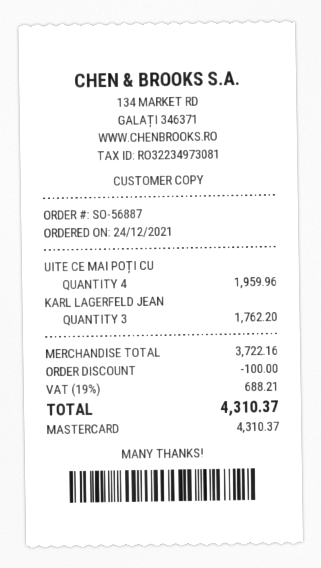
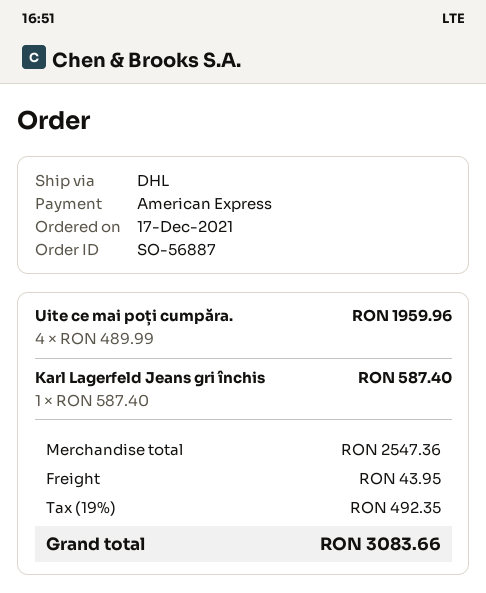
order date: 2021-12-24 -> 2021-12-17
payment method: Mastercard -> American Express
KARL LAGERFELD JEAN: 3 for 1762.20 -> 1 for 587.40
subtotal: 3722.16 -> 2547.36
discount: 100.00 -> none
shipping: none -> 43.95
tax: 19% = 688.21 -> 19% = 492.35
total: 4310.37 -> 3083.66

